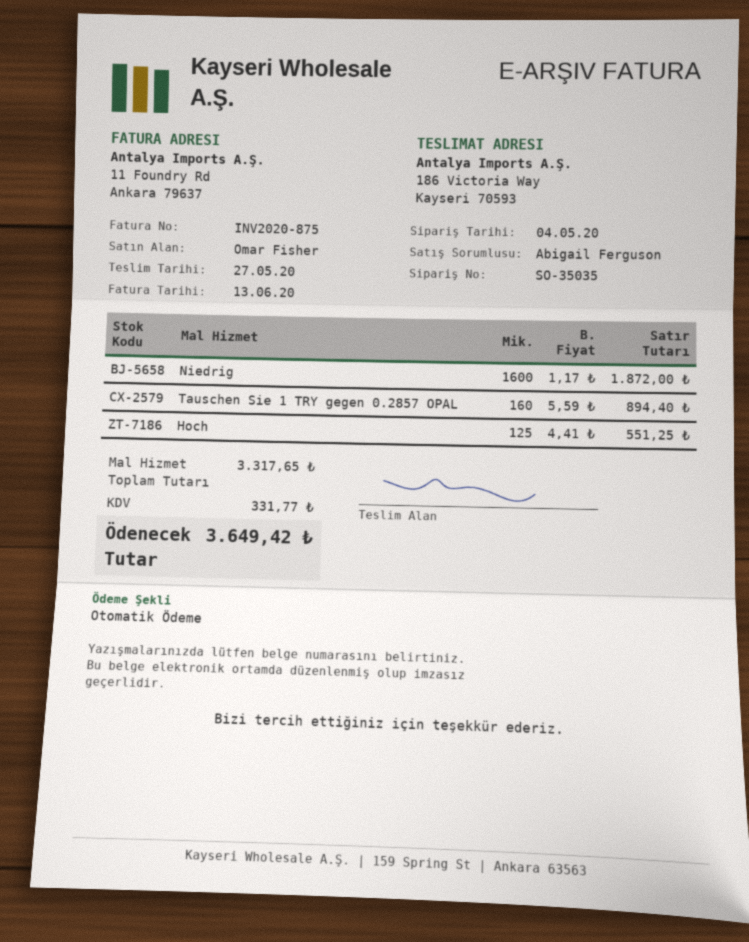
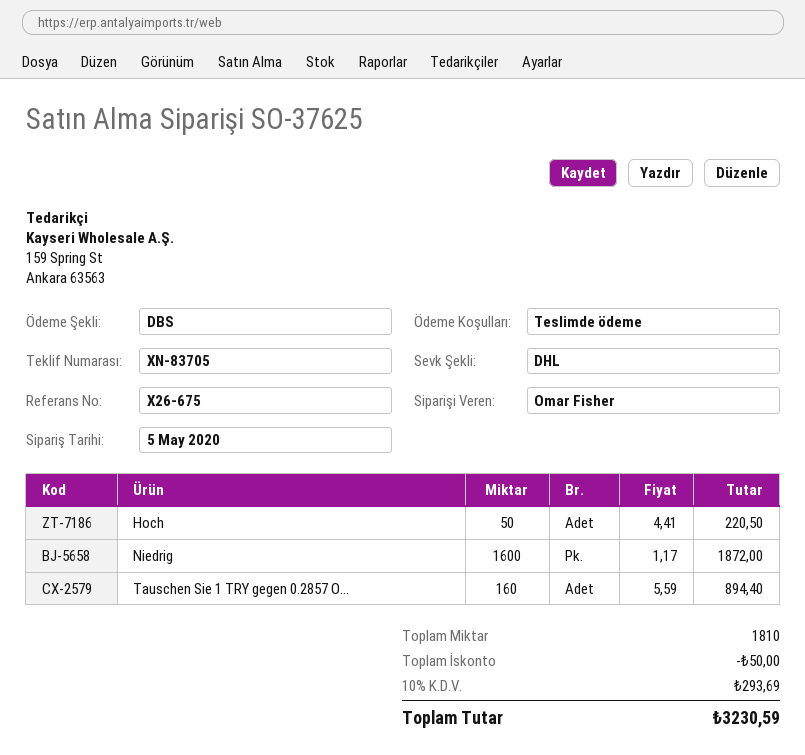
order number: SO-35035 -> SO-37625
order date: 2020-05-04 -> 2020-05-05
Hoch: 125 x 4.41 = 551.25 -> 50 x 4.41 = 220.50
discount: none -> 50.00
tax: 331.77 -> 293.69
total: 3649.42 -> 3230.59

